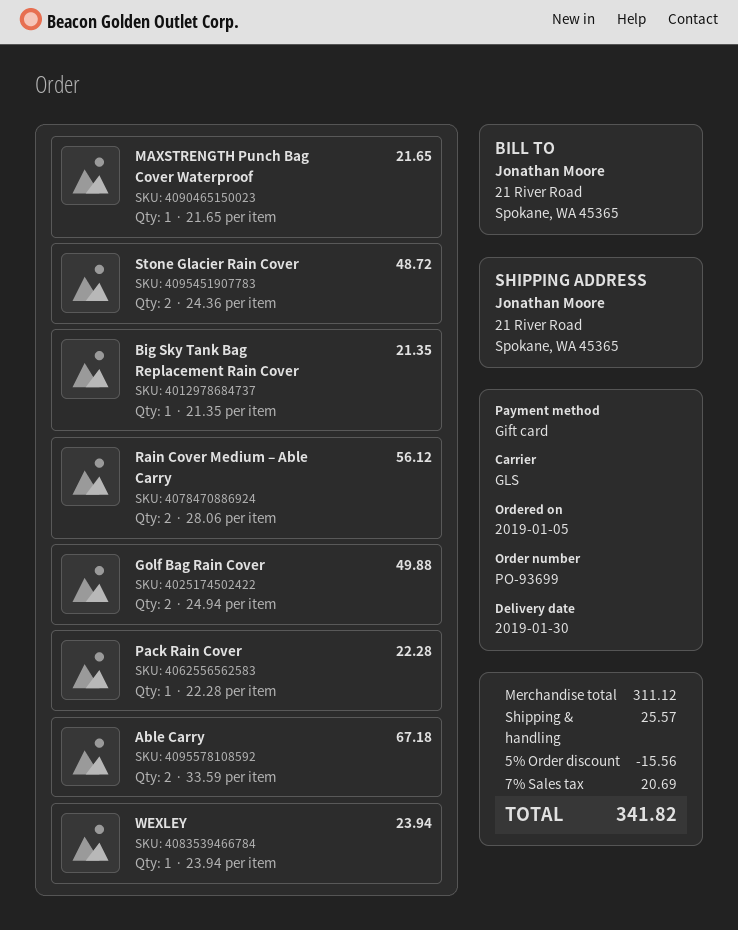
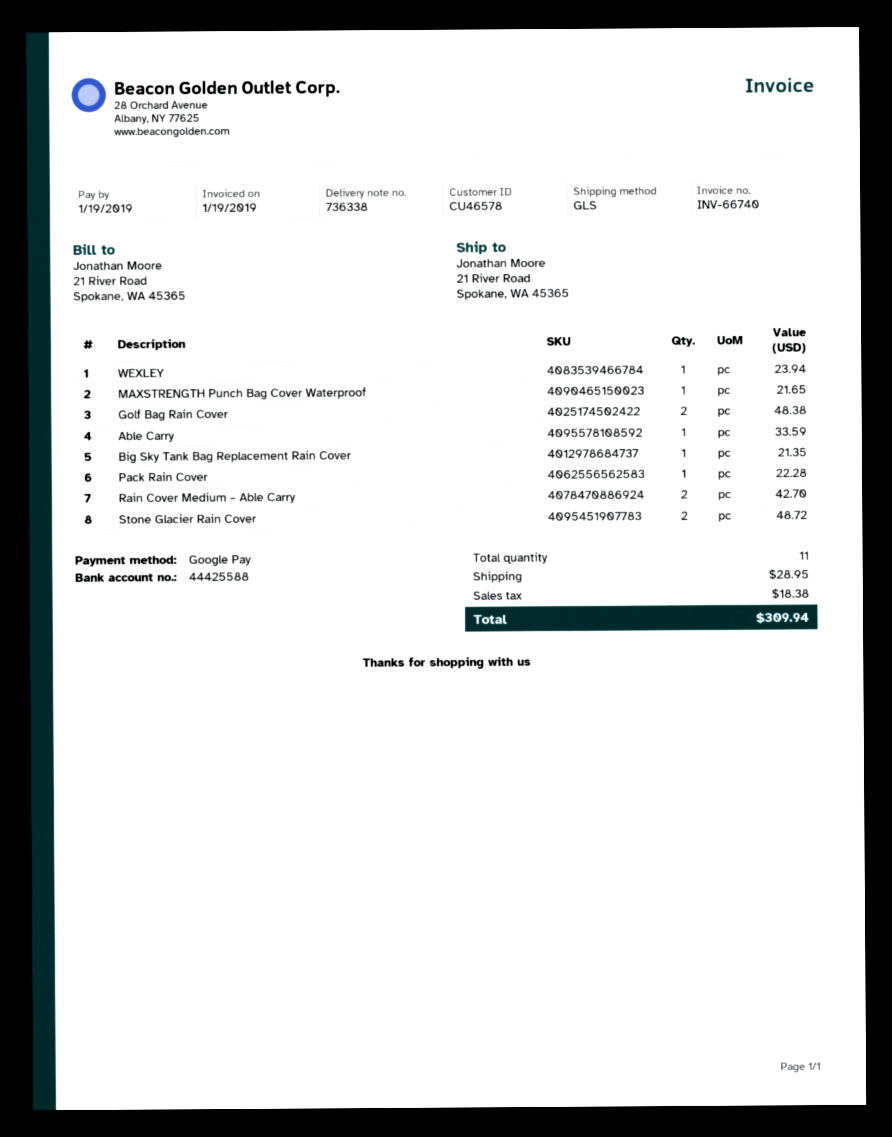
payment method: gift card -> Google Pay
Rain Cover Medium – Able Carry: 2 for 56.12 -> 2 for 42.70
Golf Bag Rain Cover: 2 for 49.88 -> 2 for 48.38
Able Carry: 2 for 67.18 -> 1 for 33.59
discount: 5% = 15.56 -> none
shipping: 25.57 -> 28.95
tax: 20.69 -> 18.38
total: 341.82 -> 309.94

